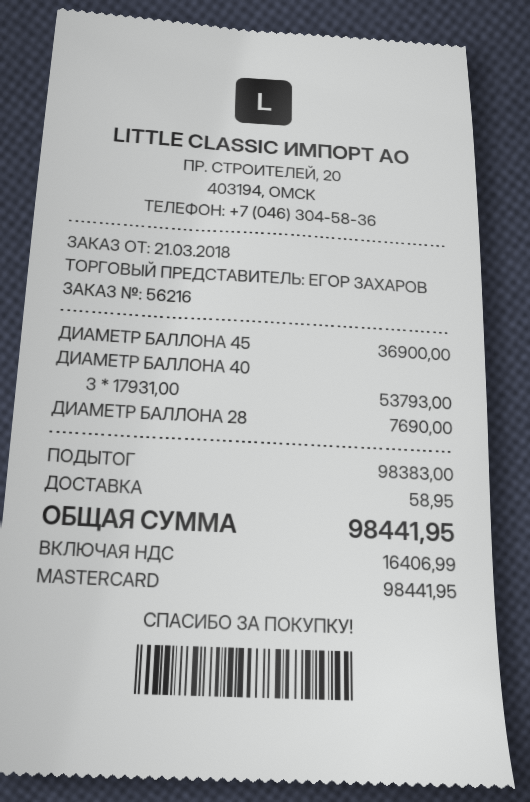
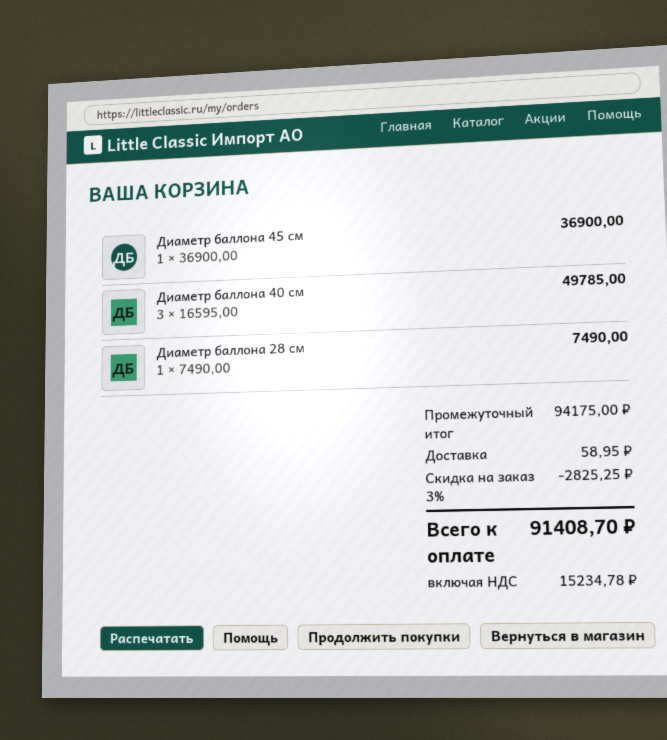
ДИАМЕТР БАЛЛОНА 40: 3 x 17931.00 = 53793.00 -> 3 x 16595.00 = 49785.00
ДИАМЕТР БАЛЛОНА 28: 1 x 7690.00 = 7690.00 -> 1 x 7490.00 = 7490.00
subtotal: 98383.00 -> 94175.00
discount: none -> 3% = 2825.25
tax: 16406.99 -> 15234.78
total: 98441.95 -> 91408.70

